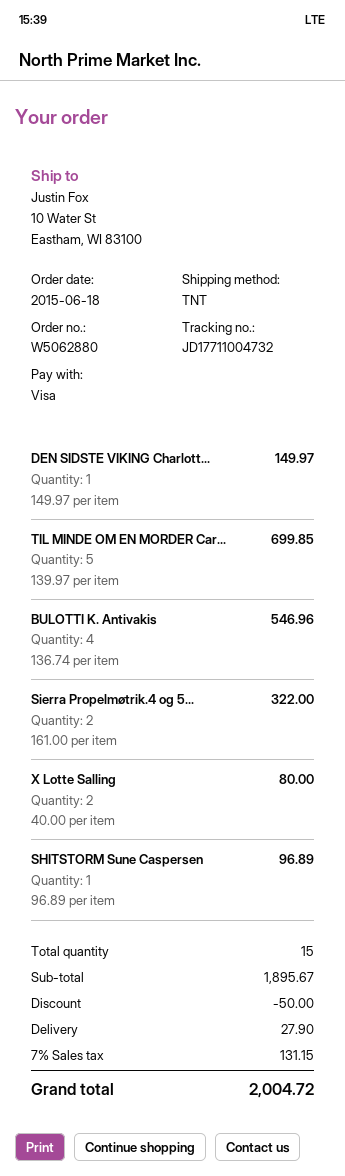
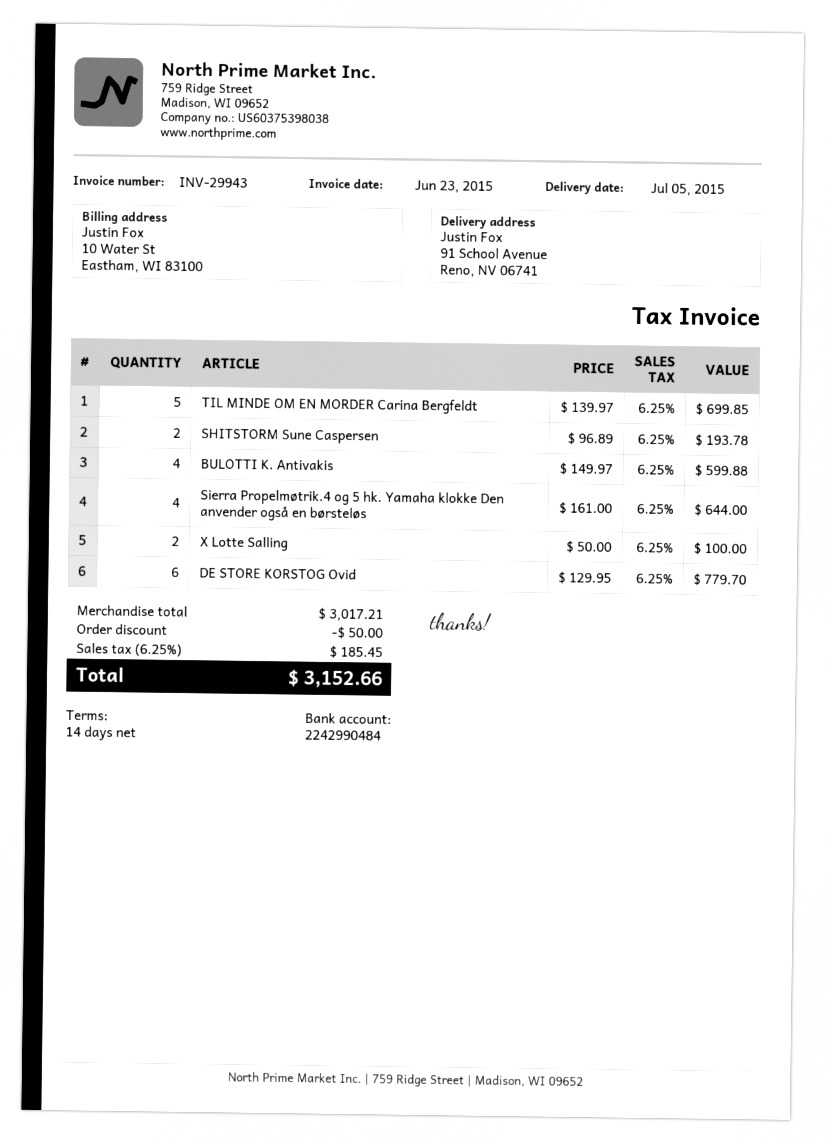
ship to: 10 Water St, Eastham, WI 83100 -> 91 School Avenue, Reno, NV 06741
DEN SIDSTE VIKING Charlott...: 1 x 149.97 = 149.97 -> none
BULOTTI K. Antivakis: 4 x 136.74 = 546.96 -> 4 x 149.97 = 599.88
Sierra Propelmøtrik.4 og 5...: 2 x 161.00 = 322.00 -> 4 x 161.00 = 644.00
X Lotte Salling: 2 x 40.00 = 80.00 -> 2 x 50.00 = 100.00
SHITSTORM Sune Caspersen: 1 x 96.89 = 96.89 -> 2 x 96.89 = 193.78
DE STORE KORSTOG Ovid: none -> 6 x 129.95 = 779.70
subtotal: 1895.67 -> 3017.21
shipping: 27.90 -> none
tax: 7% = 131.15 -> 6.25% = 185.45
total: 2004.72 -> 3152.66

